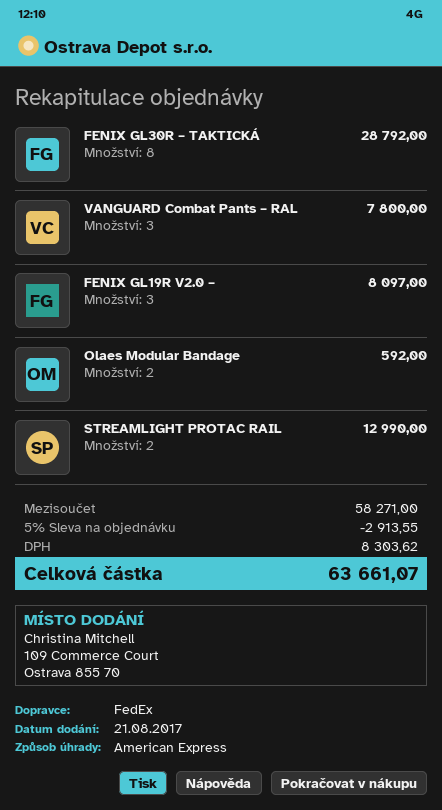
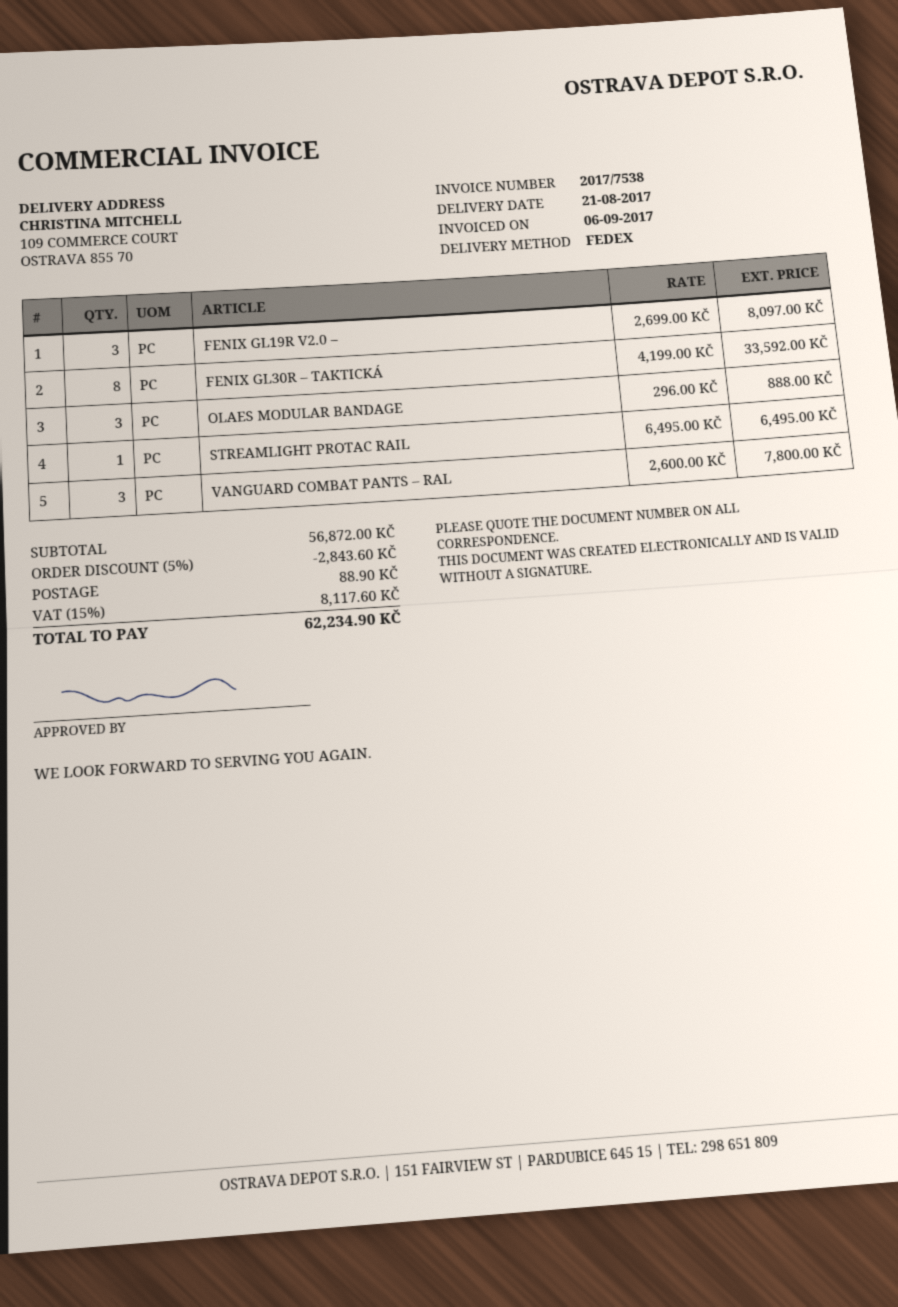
FENIX GL30R – TAKTICKÁ: 8 for 28792.00 -> 8 for 33592.00
Olaes Modular Bandage: 2 for 592.00 -> 3 for 888.00
STREAMLIGHT PROTAC RAIL: 2 for 12990.00 -> 1 for 6495.00
subtotal: 58271.00 -> 56872.00
discount: 5% = 2913.55 -> 5% = 2843.60
shipping: none -> 88.90
tax: 8303.62 -> 8117.60
total: 63661.07 -> 62234.90

